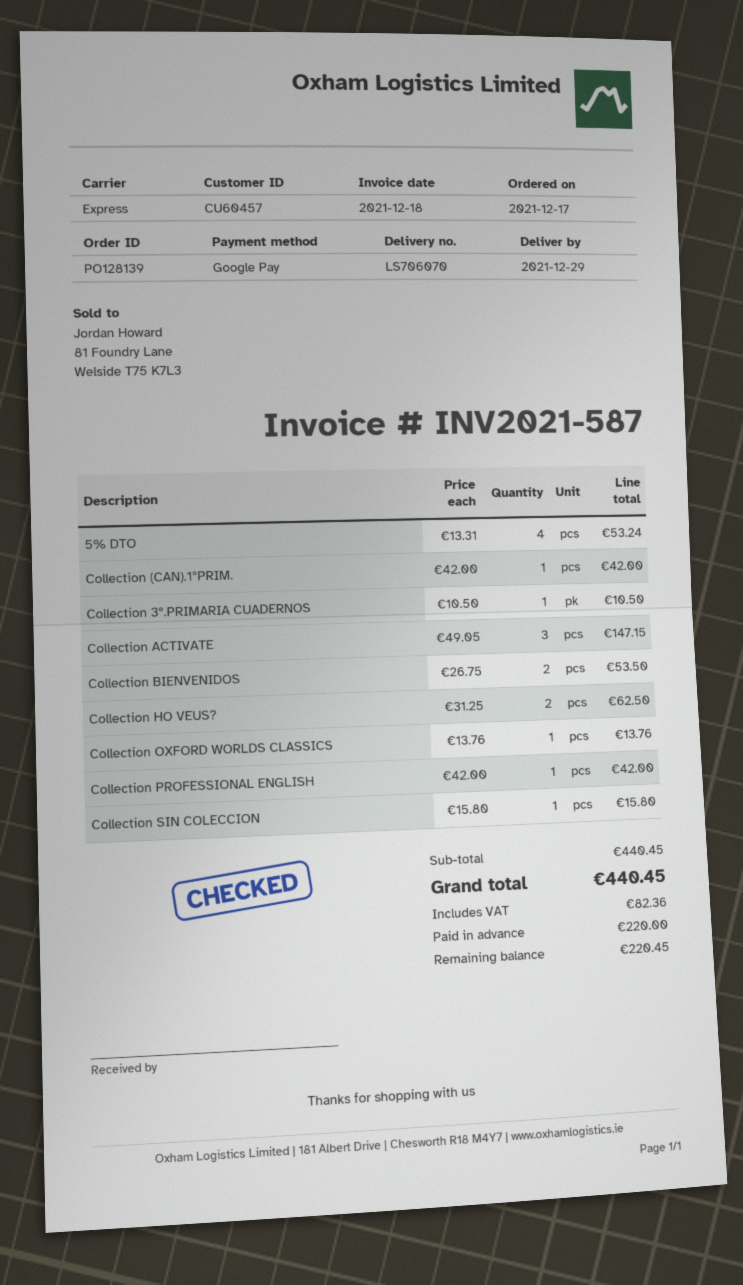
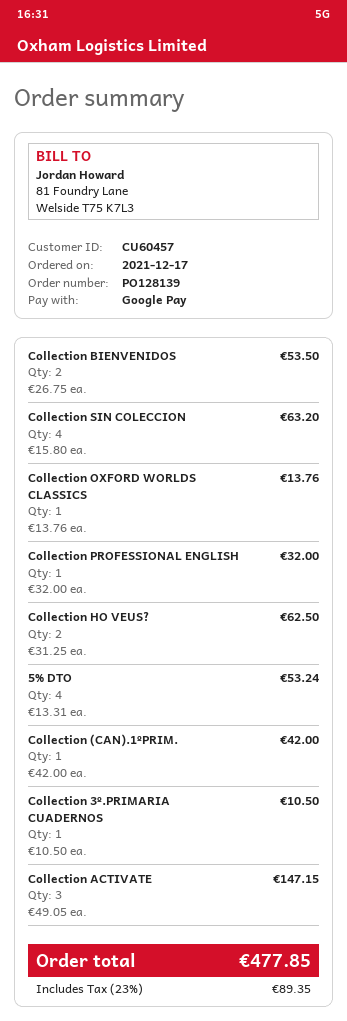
Collection PROFESSIONAL ENGLISH: 1 x 42.00 = 42.00 -> 1 x 32.00 = 32.00
Collection SIN COLECCION: 1 x 15.80 = 15.80 -> 4 x 15.80 = 63.20
tax: 82.36 -> 89.35
total: 440.45 -> 477.85

